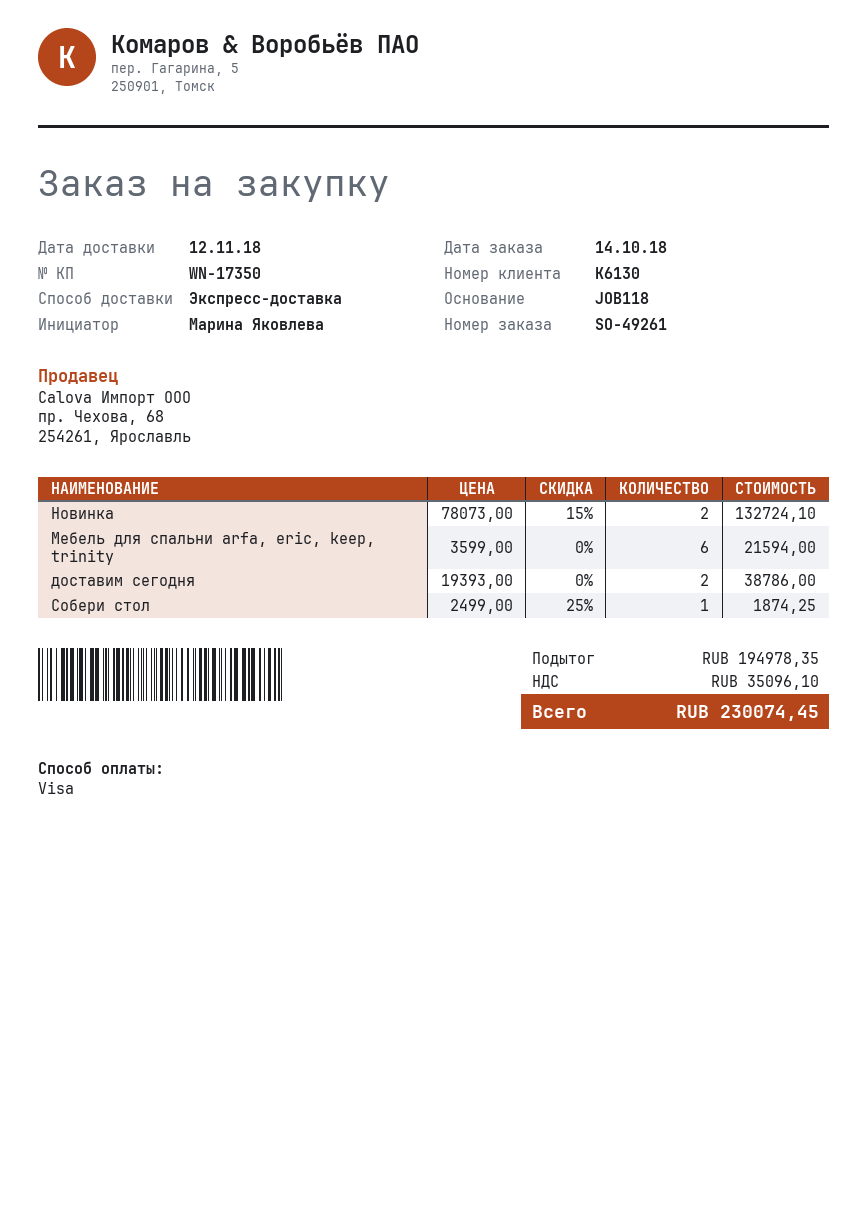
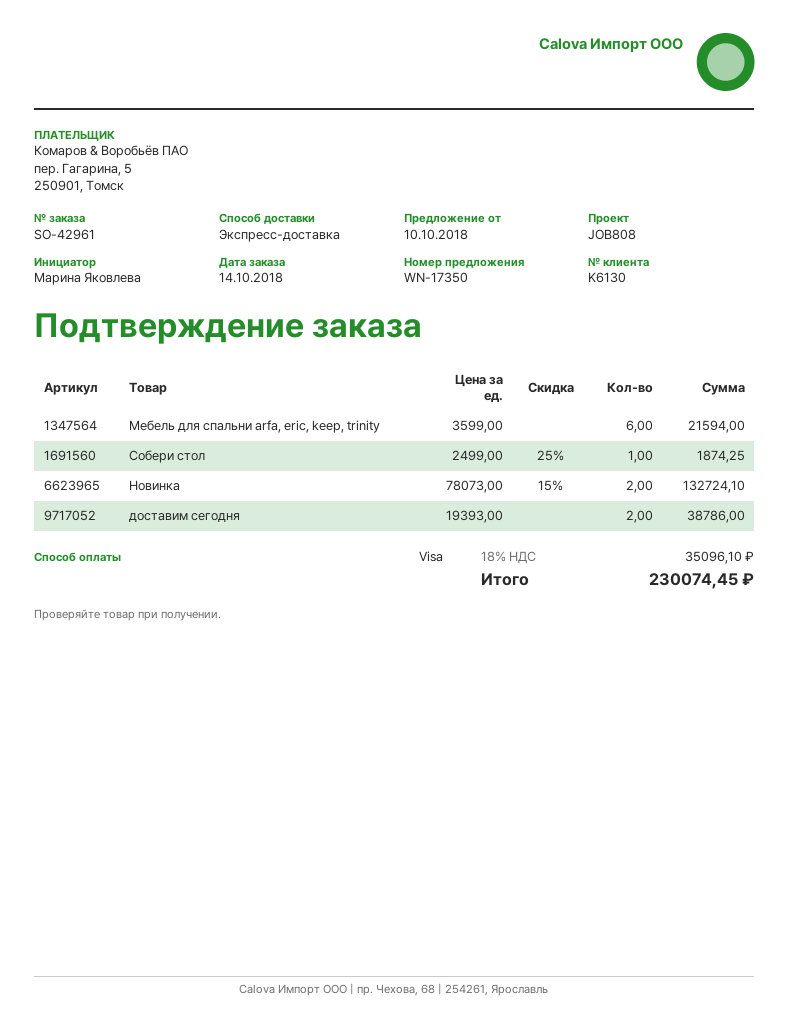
order number: SO-49261 -> SO-42961
reference: JOB118 -> JOB808

